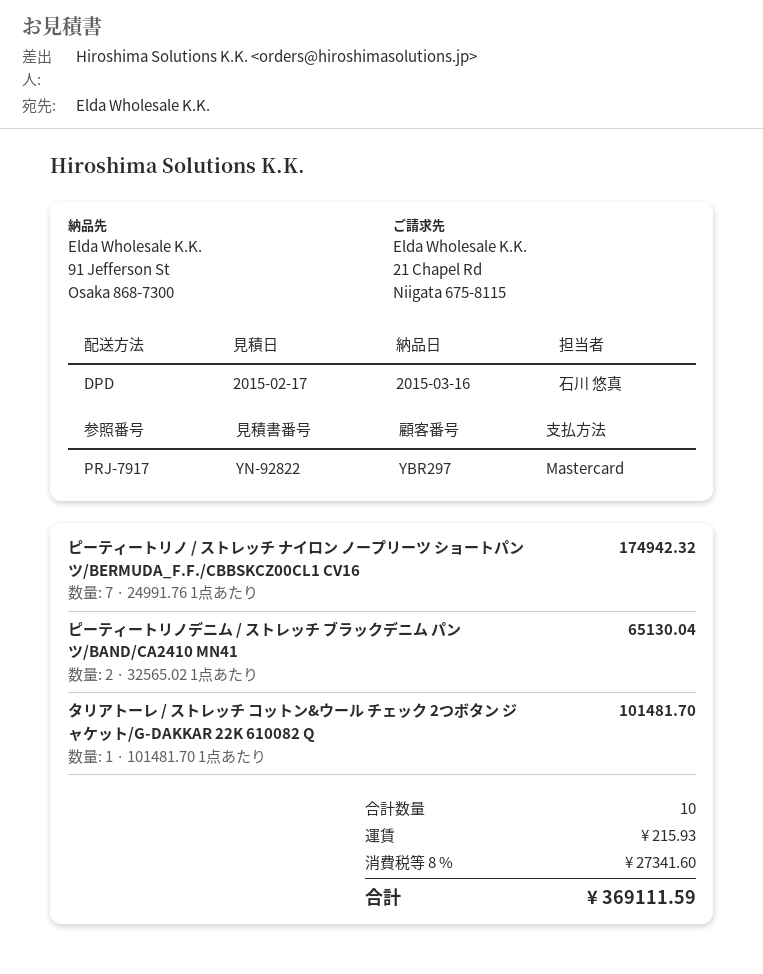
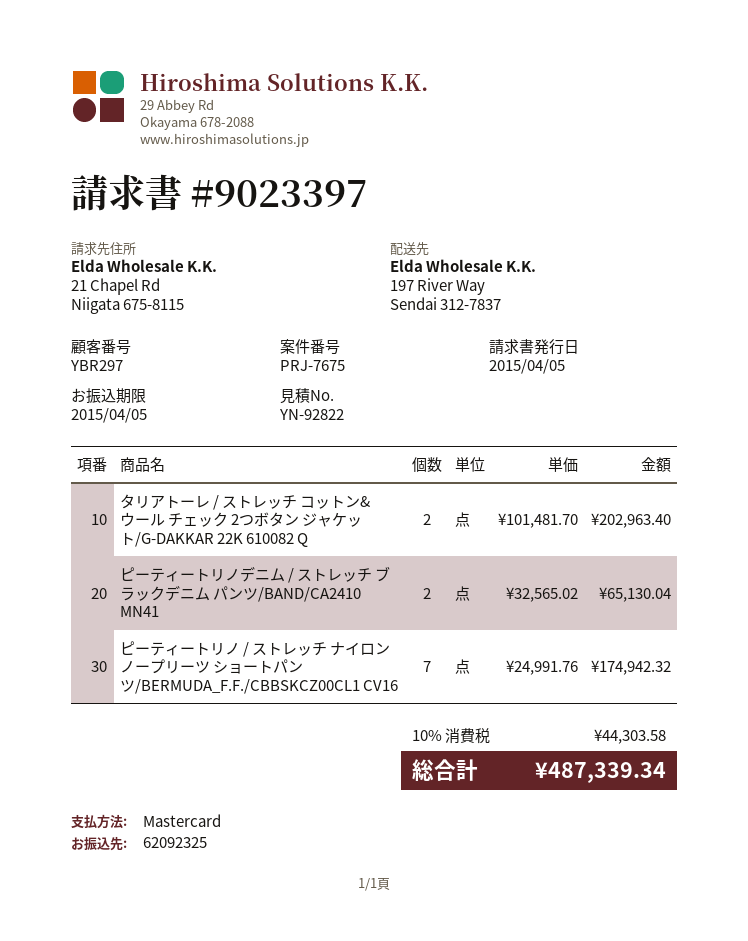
reference: PRJ-7917 -> PRJ-7675
ship to: 91 Jefferson St, Osaka 868-7300 -> 197 River Way, Sendai 312-7837
タリアトーレ / ストレッチ コットン&ウール チェック 2つボタン ジャケット/G-DAKKAR 22K 610082 Q: 1 x 101481.70 = 101481.70 -> 2 x 101481.70 = 202963.40
shipping: 215.93 -> none
tax: 8% = 27341.60 -> 10% = 44303.58
total: 369111.59 -> 487339.34

